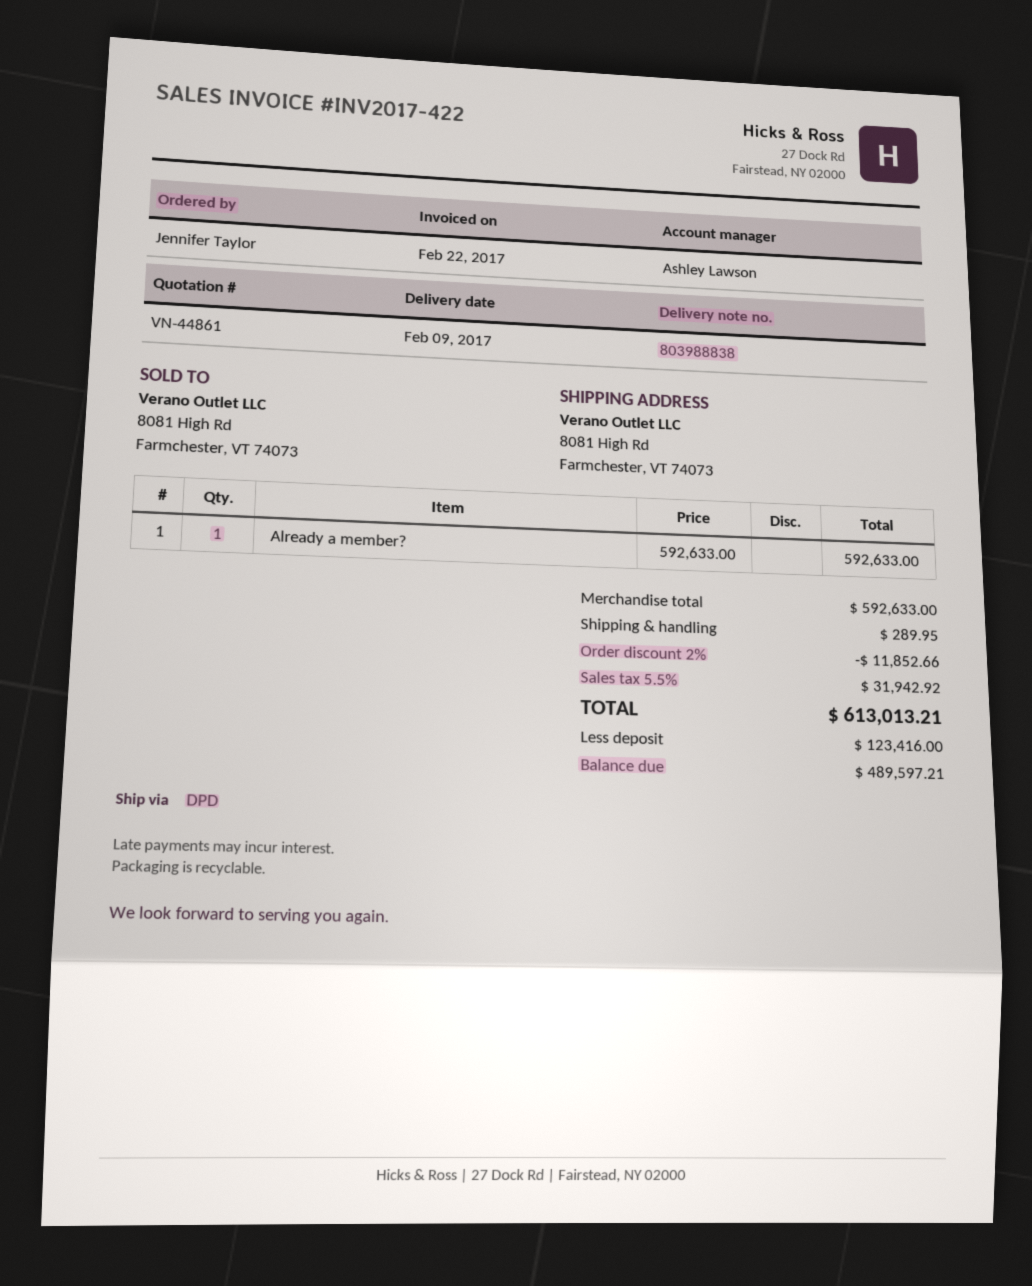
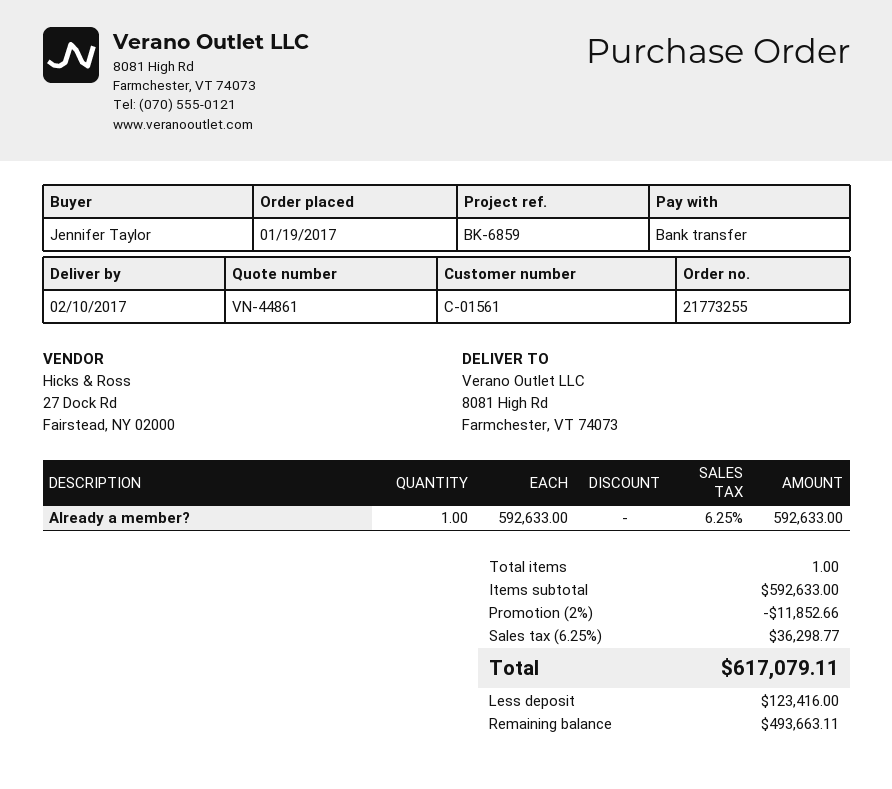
delivery date: 2017-02-09 -> 2017-02-10
shipping: 289.95 -> none
tax: 5.5% = 31942.92 -> 6.25% = 36298.77
total: 613013.21 -> 617079.11
balance: 489597.21 -> 493663.11

